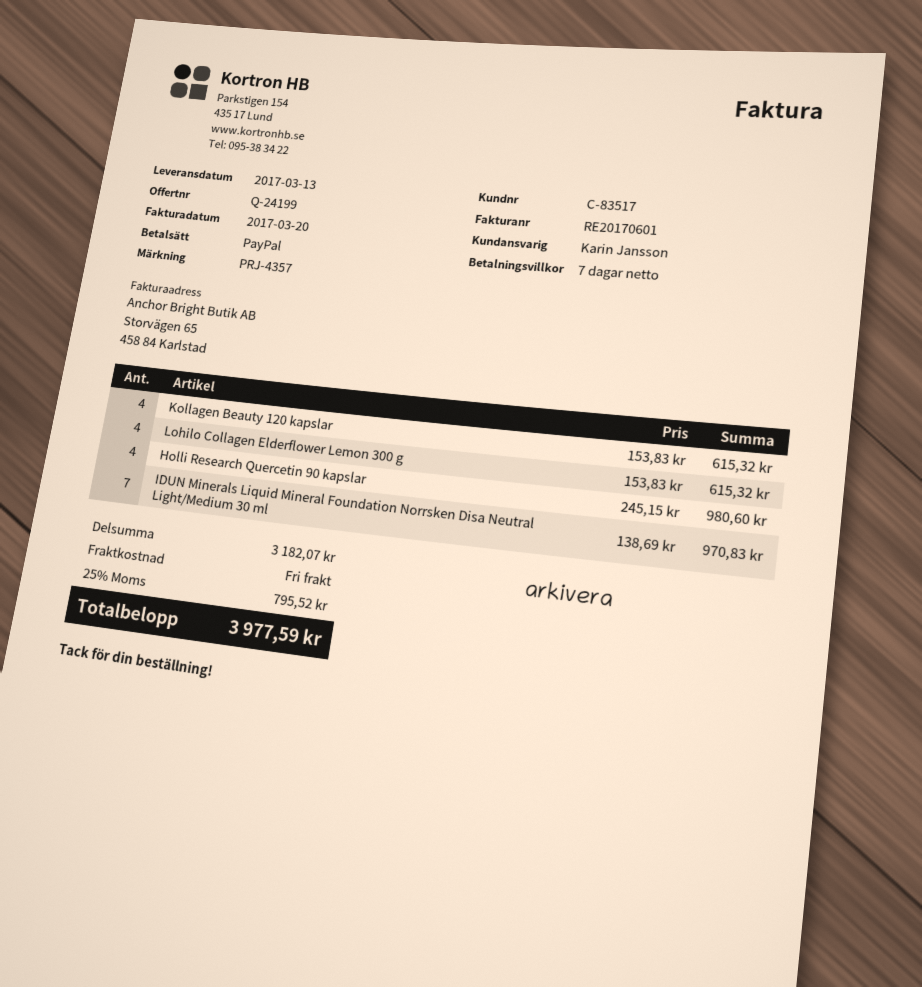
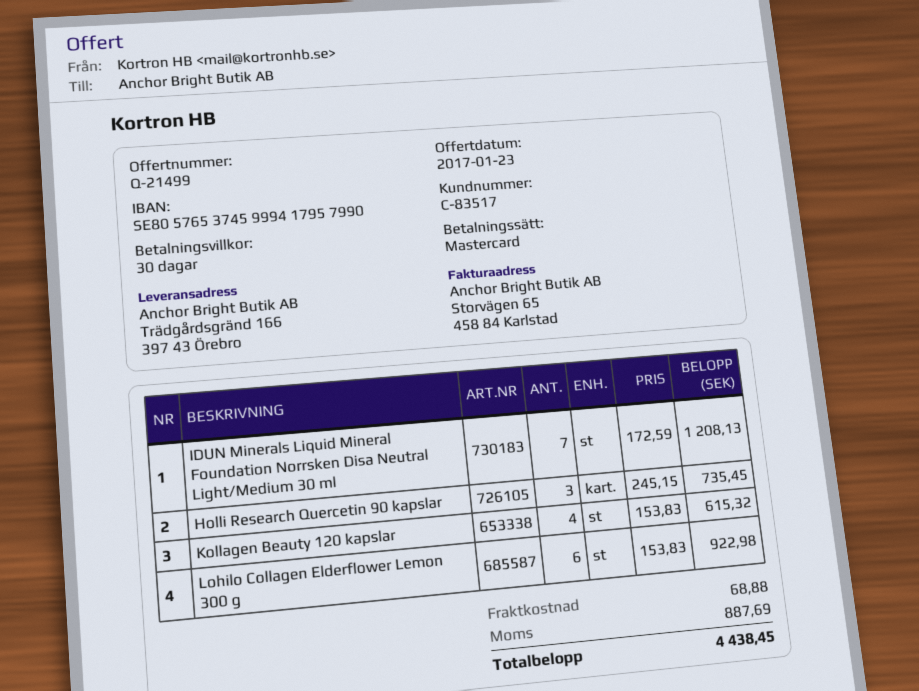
quote number: Q-24199 -> Q-21499
payment terms: 7 days -> 30 days
payment method: PayPal -> Mastercard
Lohilo Collagen Elderflower Lemon 300 g: 4 x 153.83 = 615.32 -> 6 x 153.83 = 922.98
Holli Research Quercetin 90 kapslar: 4 x 245.15 = 980.60 -> 3 x 245.15 = 735.45
IDUN Minerals Liquid Mineral Foundation Norrsken Disa Neutral Light/Medium 30 ml: 7 x 138.69 = 970.83 -> 7 x 172.59 = 1208.13
shipping: 0.00 -> 68.88
tax: 795.52 -> 887.69
total: 3977.59 -> 4438.45

